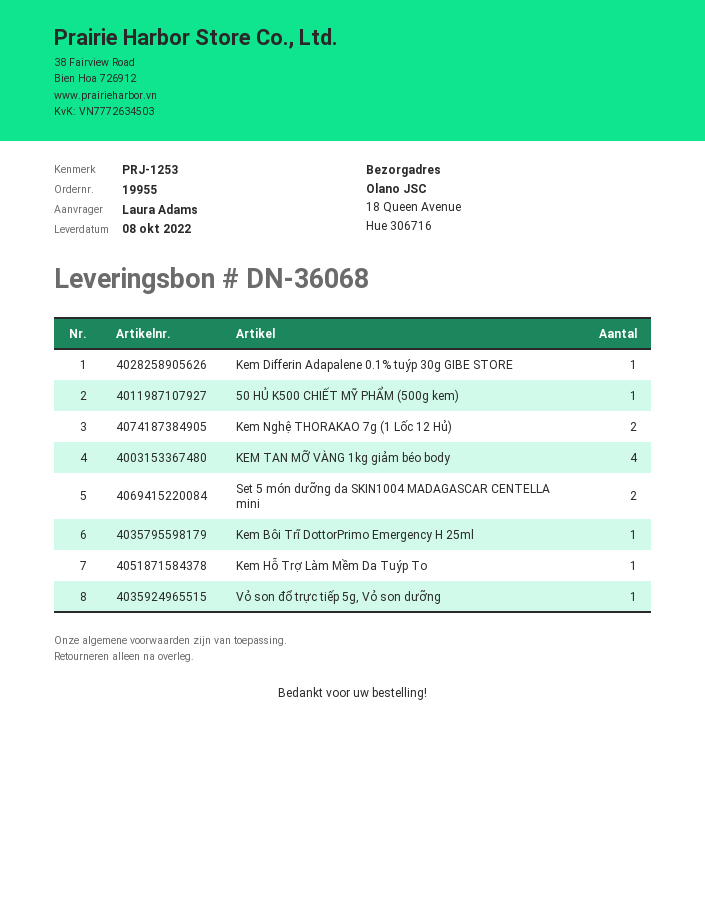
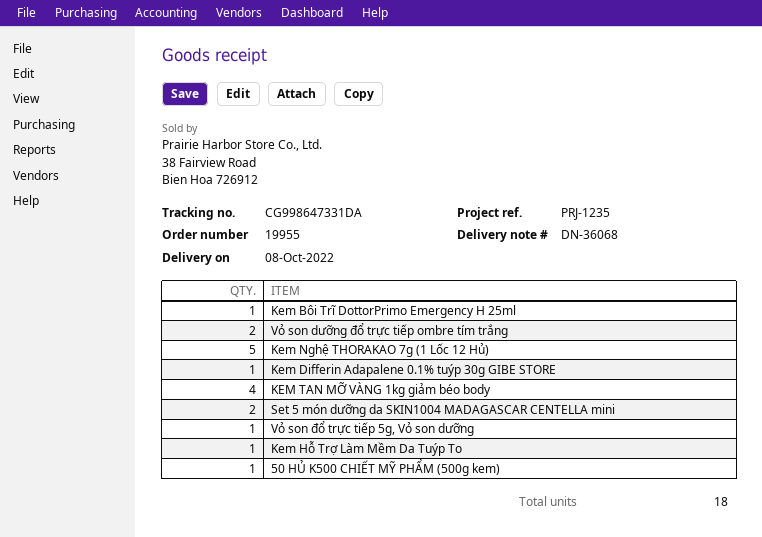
reference: PRJ-1253 -> PRJ-1235
Kem Nghệ THORAKAO 7g (1 Lốc 12 Hủ): 2 -> 5
Vỏ son dưỡng đổ trực tiếp ombre tím trắng: none -> 2

